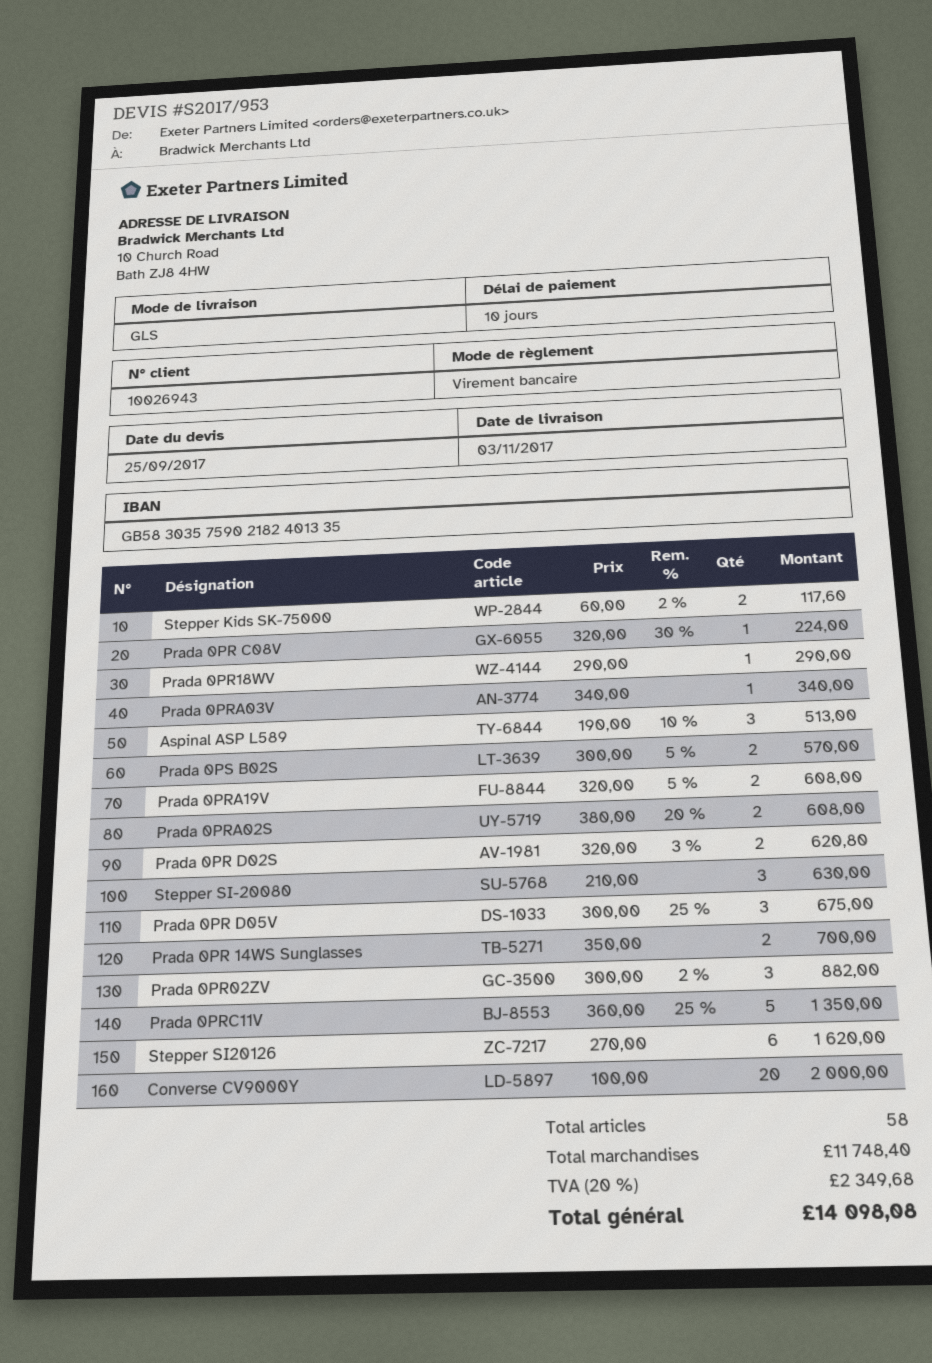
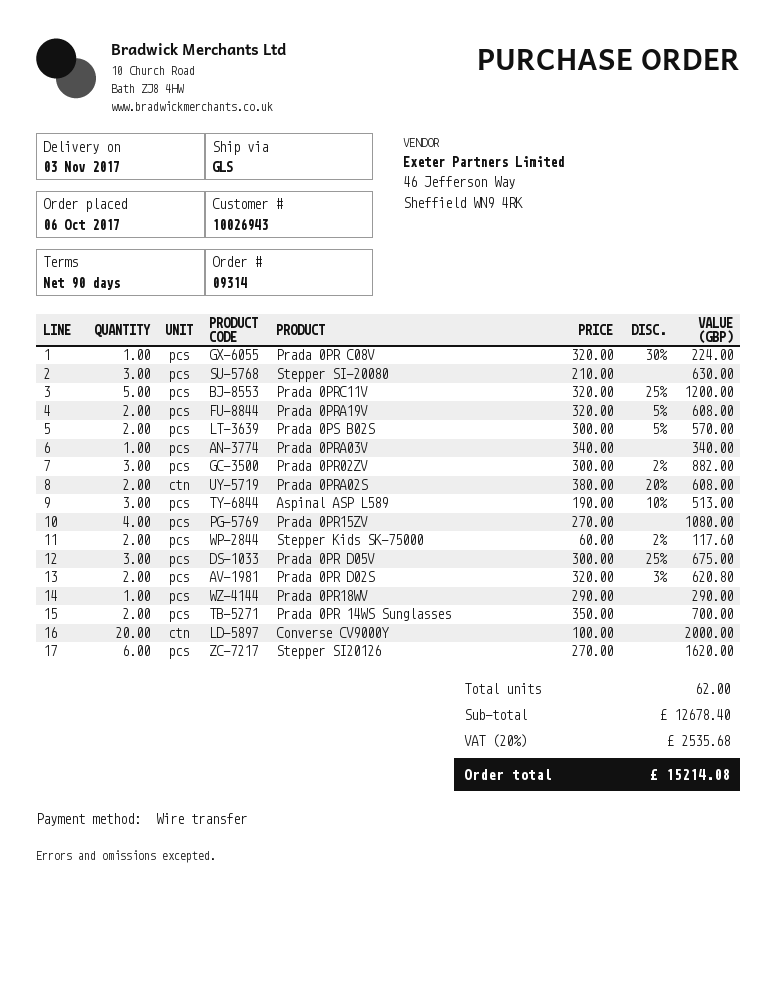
payment terms: 10 days -> 90 days
Prada 0PRC11V: 5 x 360.00 - 25% = 1350.00 -> 5 x 320.00 - 25% = 1200.00
Prada 0PR15ZV: none -> 4 x 270.00 = 1080.00
total quantity: 58 -> 62
subtotal: 11748.40 -> 12678.40
tax: 20% = 2349.68 -> 20% = 2535.68
total: 14098.08 -> 15214.08

